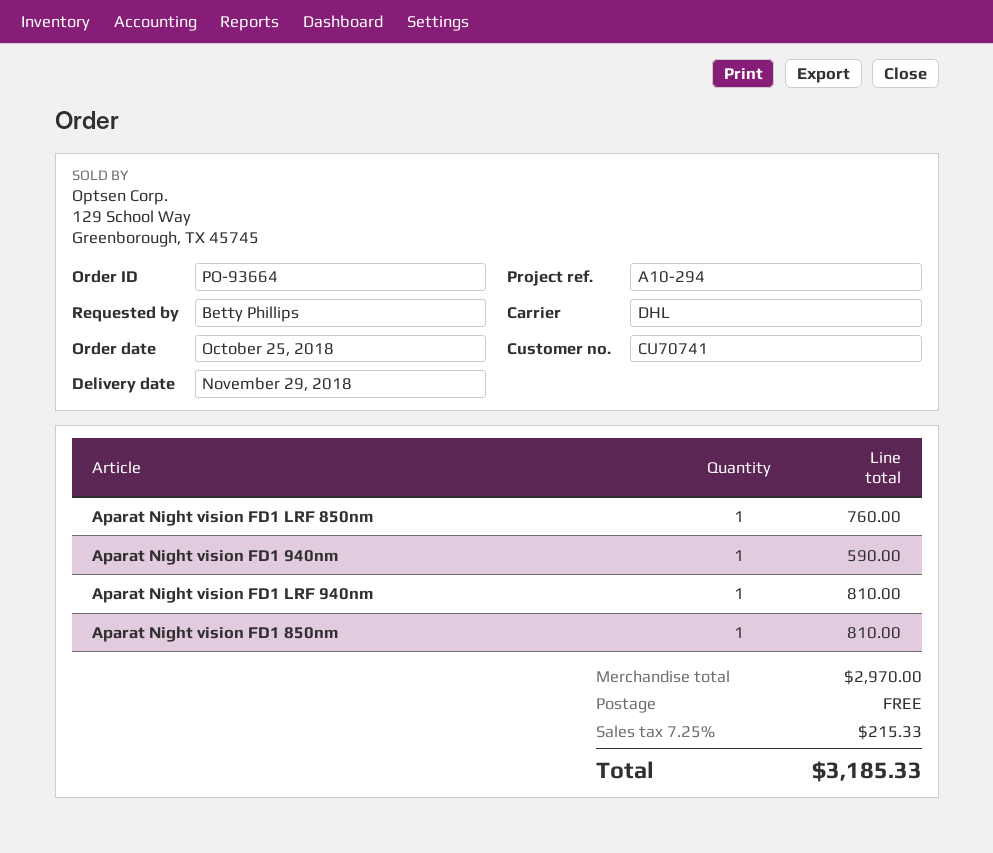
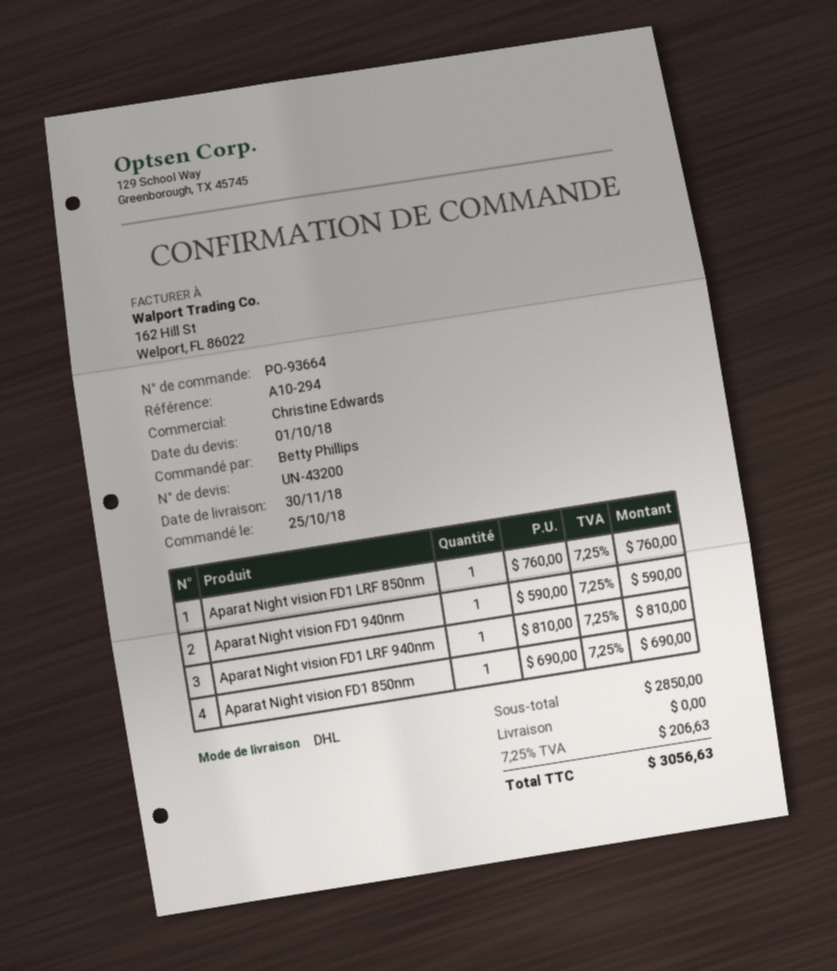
delivery date: 2018-11-29 -> 2018-11-30
Aparat Night vision FD1 850nm: 1 for 810.00 -> 1 for 690.00
subtotal: 2970.00 -> 2850.00
tax: 7.25% = 215.33 -> 7.25% = 206.63
total: 3185.33 -> 3056.63

